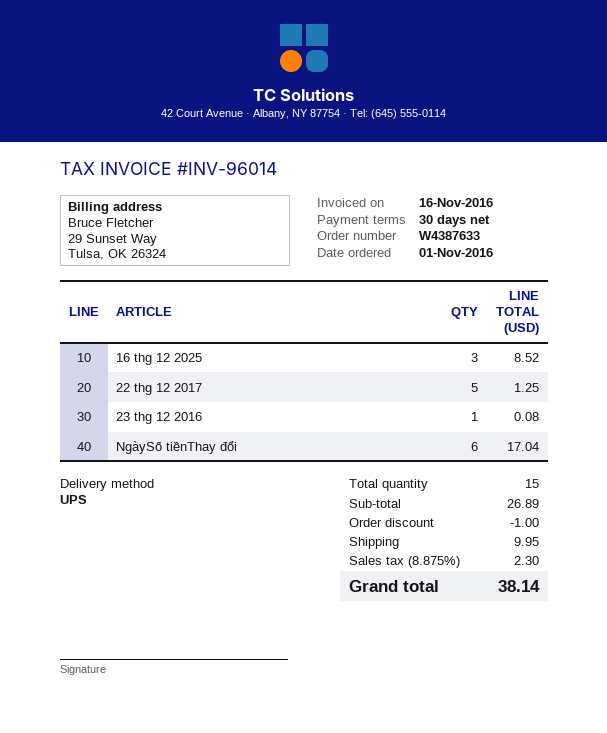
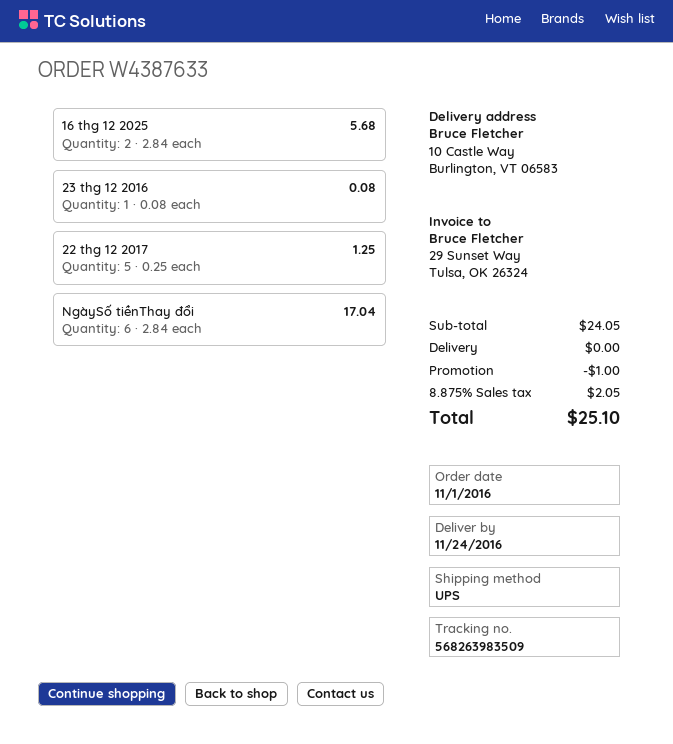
16 thg 12 2025: 3 for 8.52 -> 2 for 5.68
subtotal: 26.89 -> 24.05
shipping: 9.95 -> 0.00
tax: 8.875% = 2.30 -> 8.875% = 2.05
total: 38.14 -> 25.10

